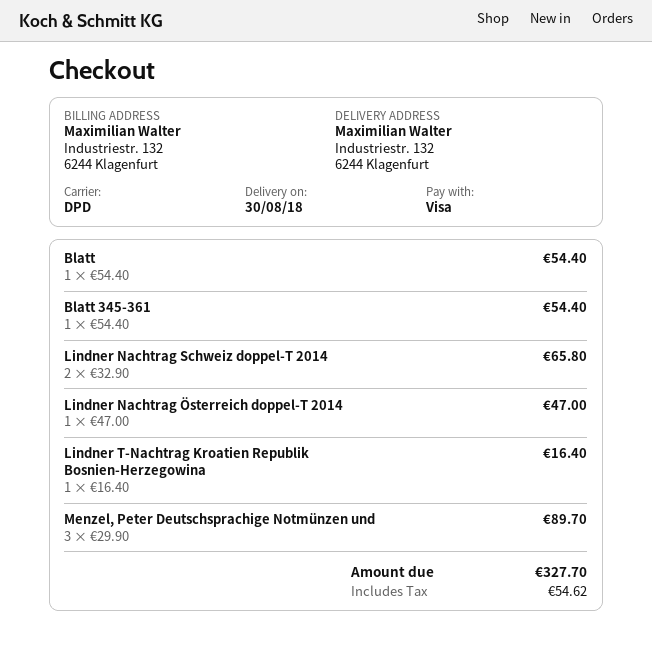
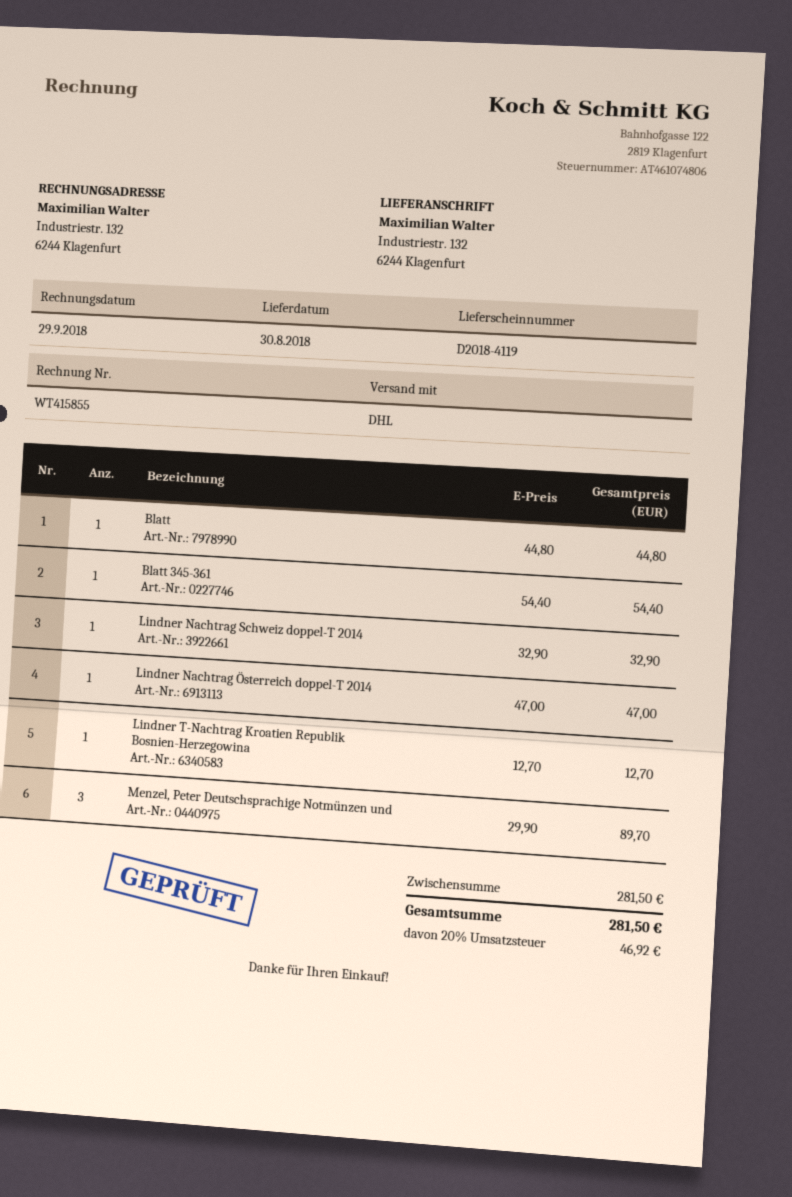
shipping method: DPD -> DHL
Blatt: 1 x 54.40 = 54.40 -> 1 x 44.80 = 44.80
Lindner Nachtrag Schweiz doppel-T 2014: 2 x 32.90 = 65.80 -> 1 x 32.90 = 32.90
Lindner T-Nachtrag Kroatien Republik Bosnien-Herzegowina: 1 x 16.40 = 16.40 -> 1 x 12.70 = 12.70
tax: 54.62 -> 46.92
total: 327.70 -> 281.50

